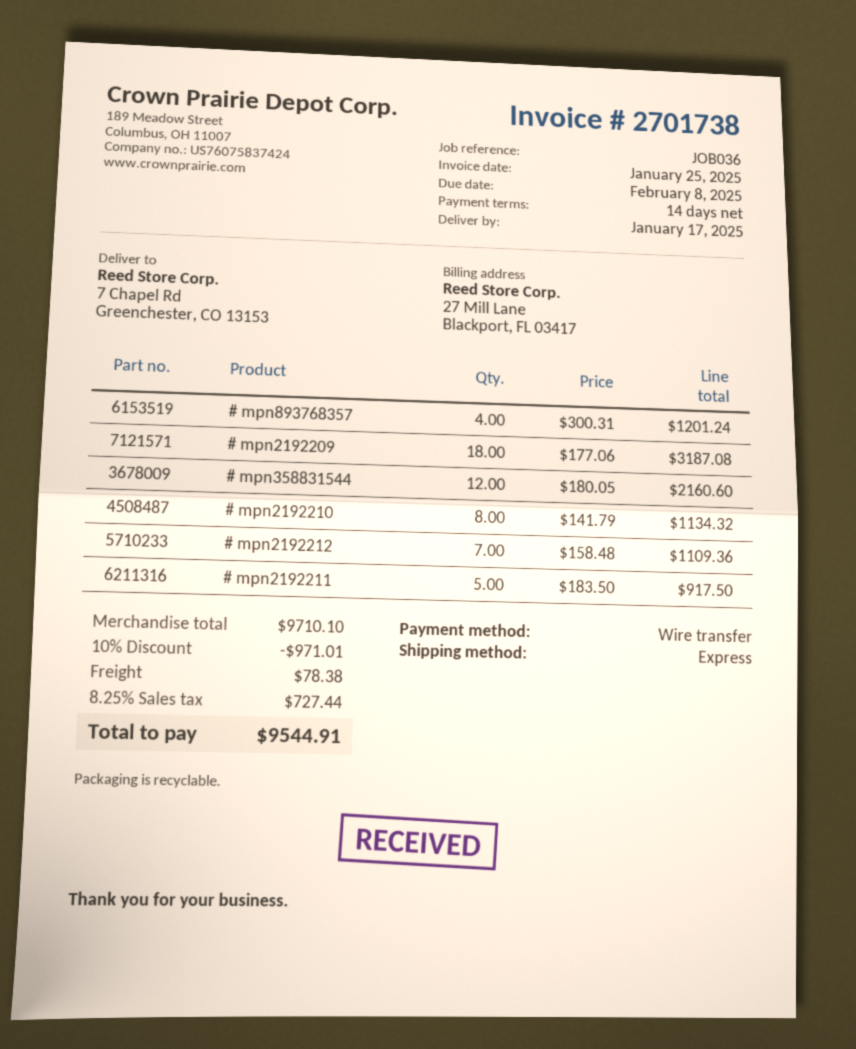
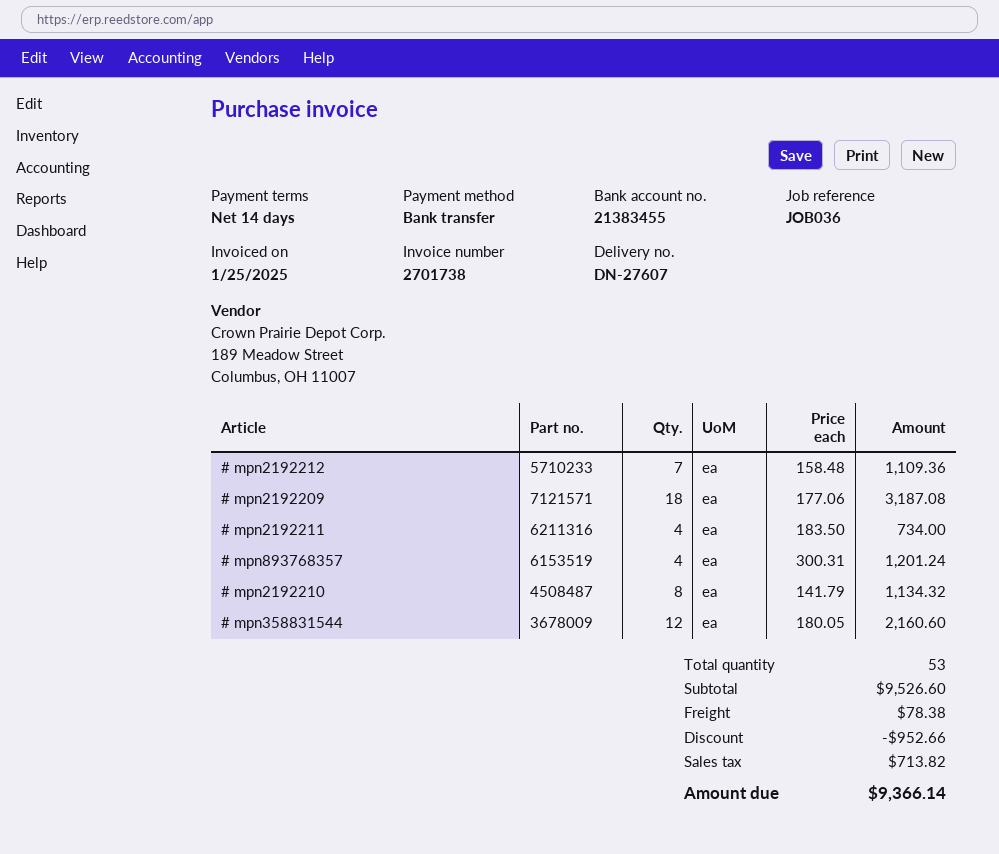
# mpn2192211: 5 x 183.50 = 917.50 -> 4 x 183.50 = 734.00
subtotal: 9710.10 -> 9526.60
discount: 971.01 -> 952.66
tax: 727.44 -> 713.82
total: 9544.91 -> 9366.14

